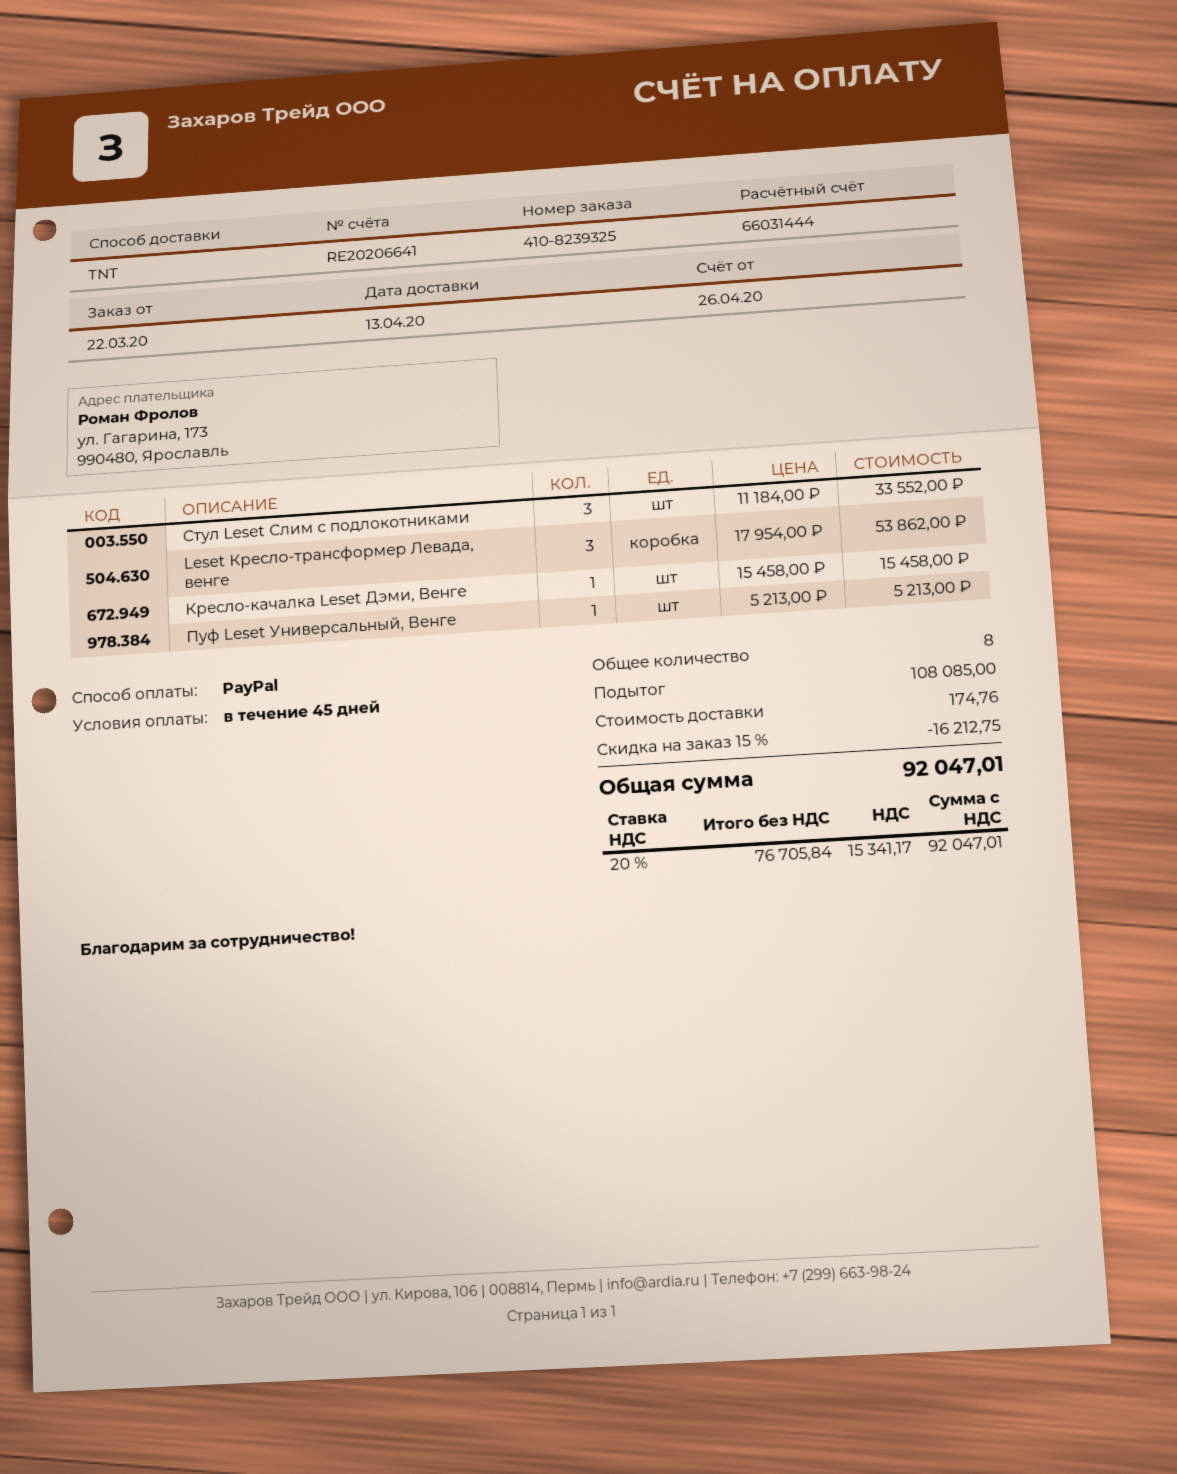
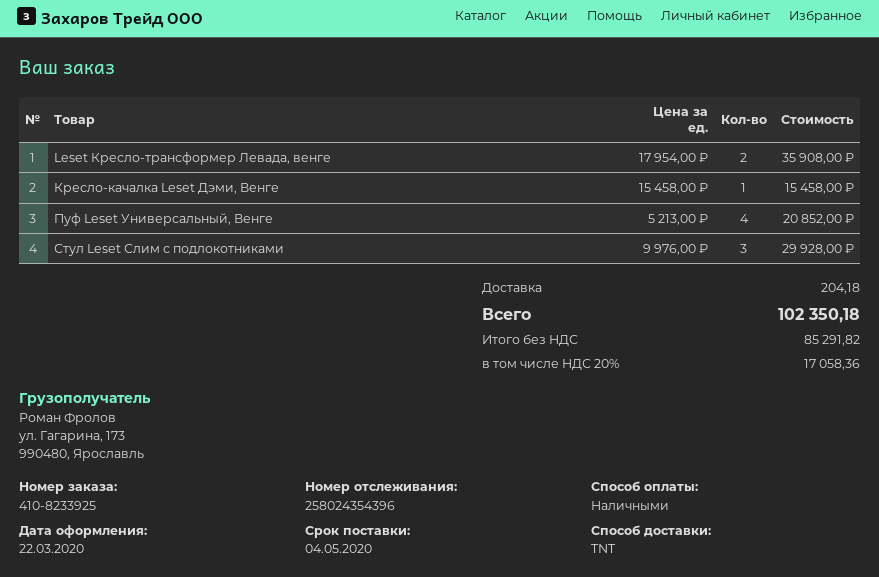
order number: 410-8239325 -> 410-8233925
delivery date: 2020-04-13 -> 2020-05-04
payment method: PayPal -> cash
Стул Leset Слим с подлокотниками: 3 x 11184.00 = 33552.00 -> 3 x 9976.00 = 29928.00
Leset Кресло-трансформер Левада, венге: 3 x 17954.00 = 53862.00 -> 2 x 17954.00 = 35908.00
Пуф Leset Универсальный, Венге: 1 x 5213.00 = 5213.00 -> 4 x 5213.00 = 20852.00
discount: 15% = 16212.75 -> none
shipping: 174.76 -> 204.18
net: 76705.84 -> 85291.82
tax: 20% = 15341.17 -> 20% = 17058.36
total: 92047.01 -> 102350.18

